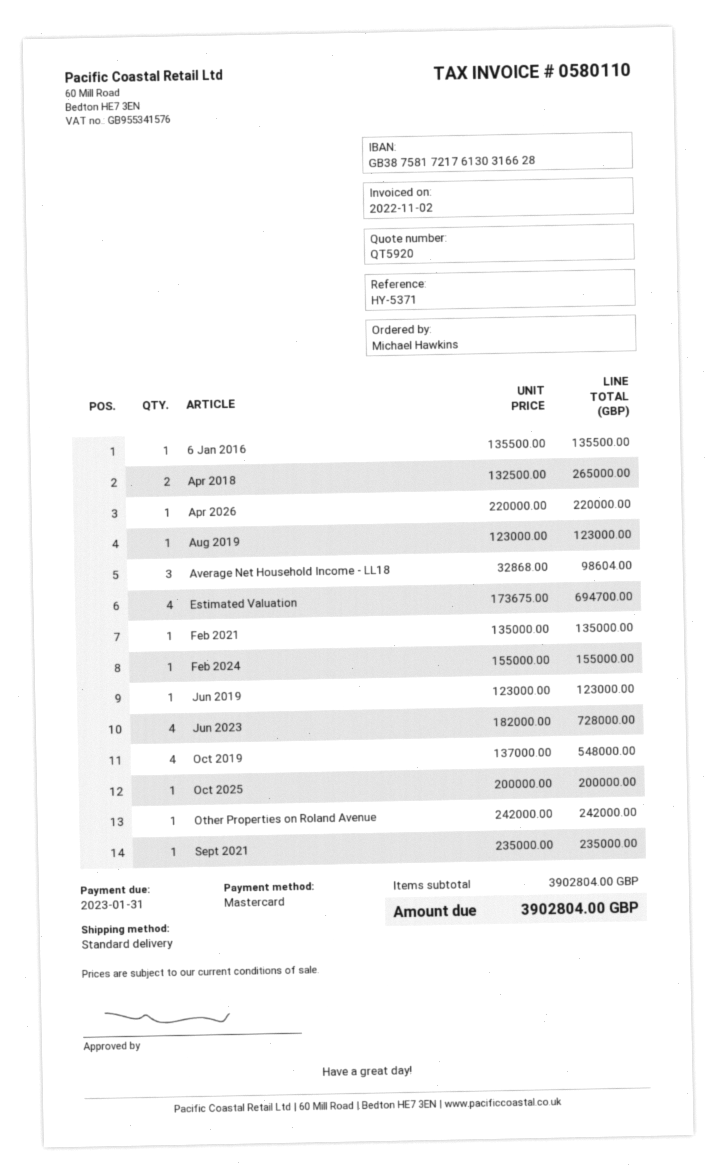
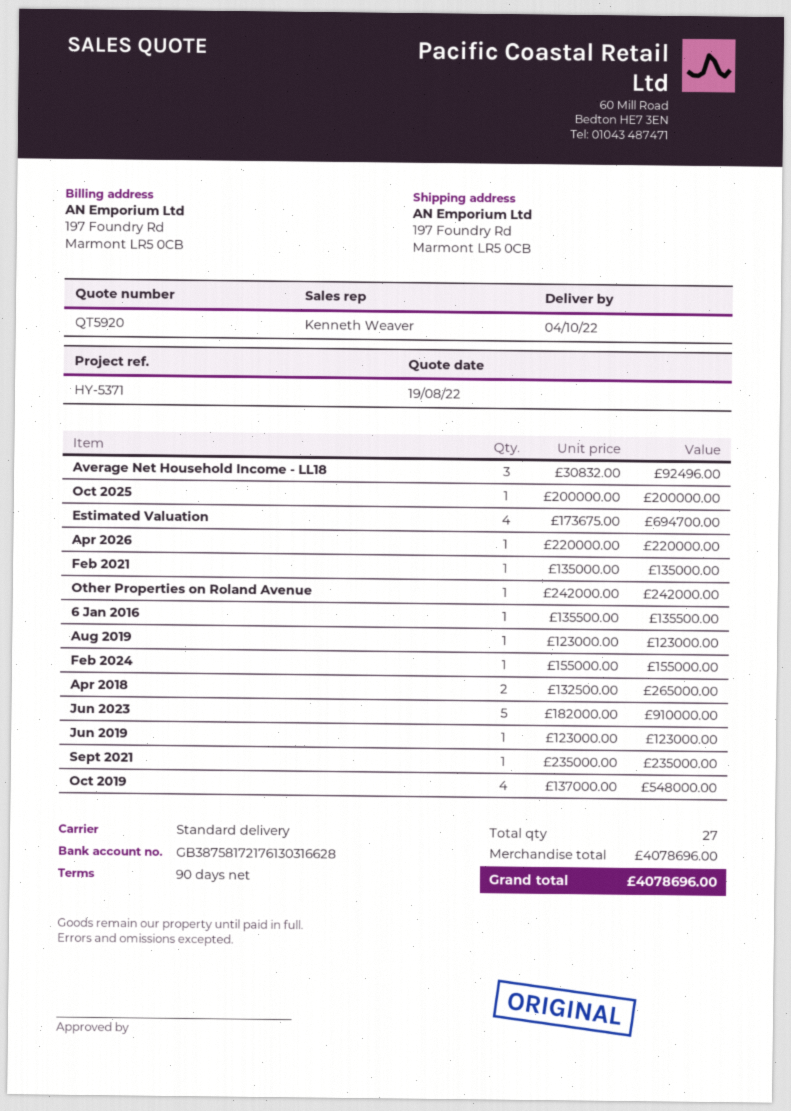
Average Net Household Income - LL18: 3 x 32868.00 = 98604.00 -> 3 x 30832.00 = 92496.00
Jun 2023: 4 x 182000.00 = 728000.00 -> 5 x 182000.00 = 910000.00
subtotal: 3902804.00 -> 4078696.00
total: 3902804.00 -> 4078696.00

